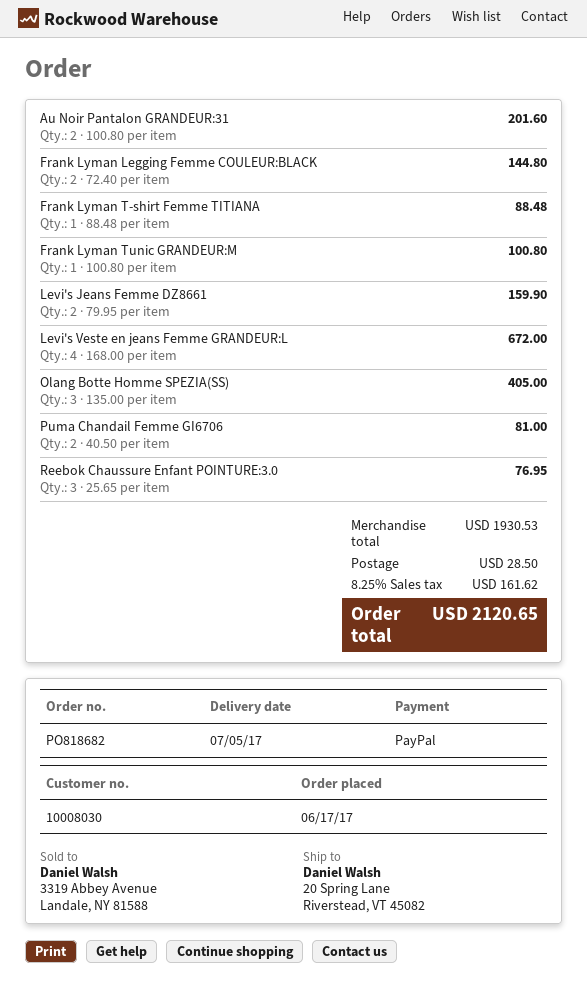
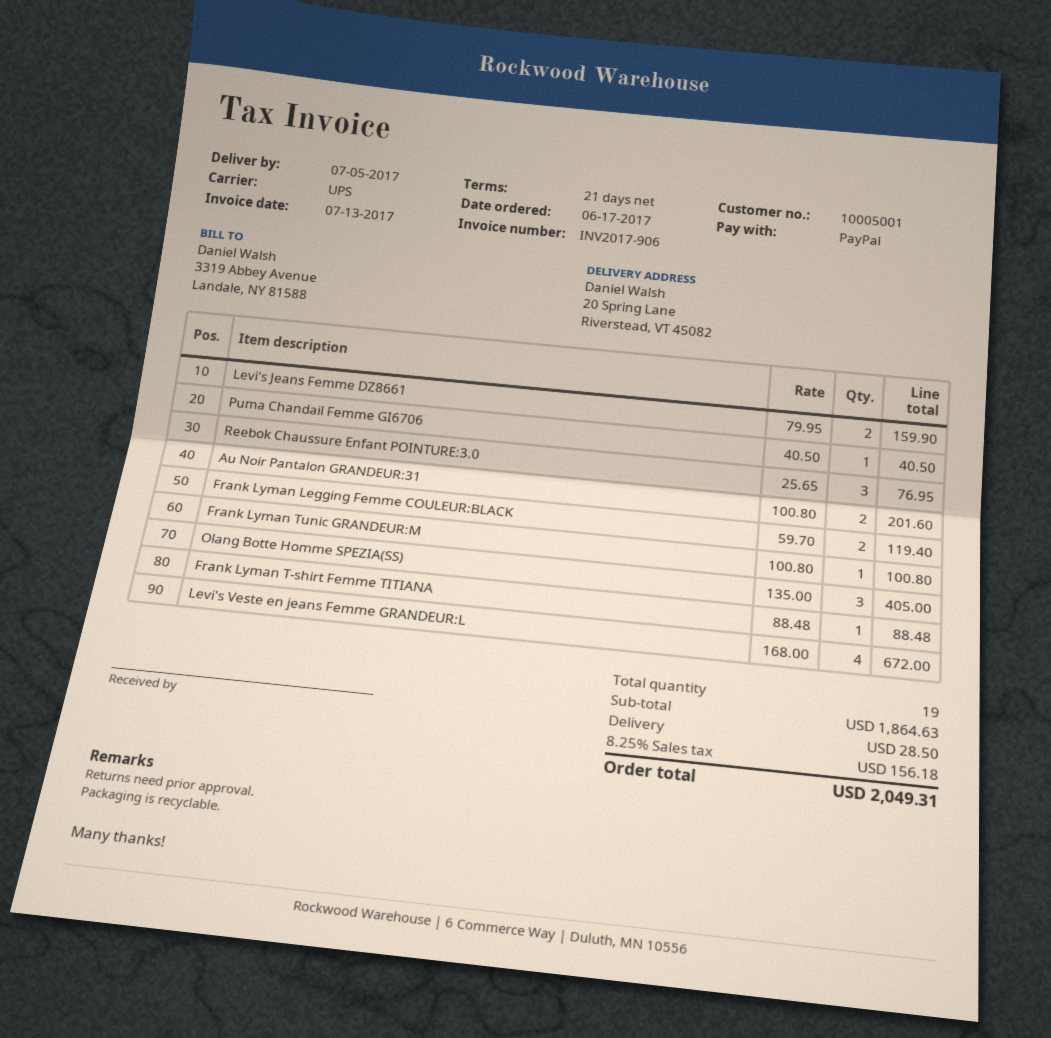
customer number: 10008030 -> 10005001
Frank Lyman Legging Femme COULEUR:BLACK: 2 x 72.40 = 144.80 -> 2 x 59.70 = 119.40
Puma Chandail Femme GI6706: 2 x 40.50 = 81.00 -> 1 x 40.50 = 40.50
subtotal: 1930.53 -> 1864.63
tax: 8.25% = 161.62 -> 8.25% = 156.18
total: 2120.65 -> 2049.31

